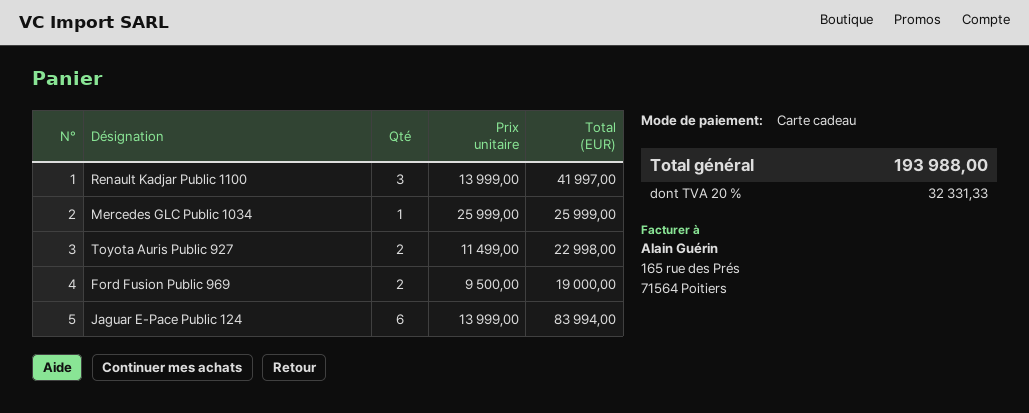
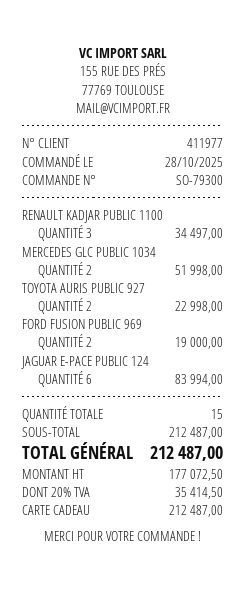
Renault Kadjar Public 1100: 3 for 41997.00 -> 3 for 34497.00
Mercedes GLC Public 1034: 1 for 25999.00 -> 2 for 51998.00
tax: 20% = 32331.33 -> 20% = 35414.50
total: 193988.00 -> 212487.00

